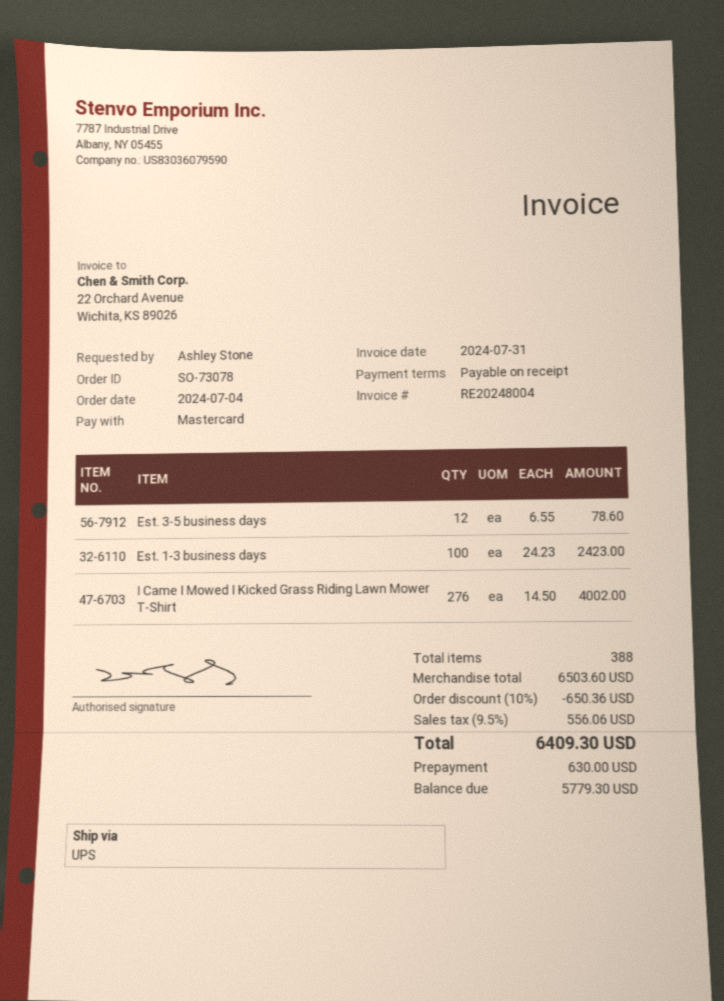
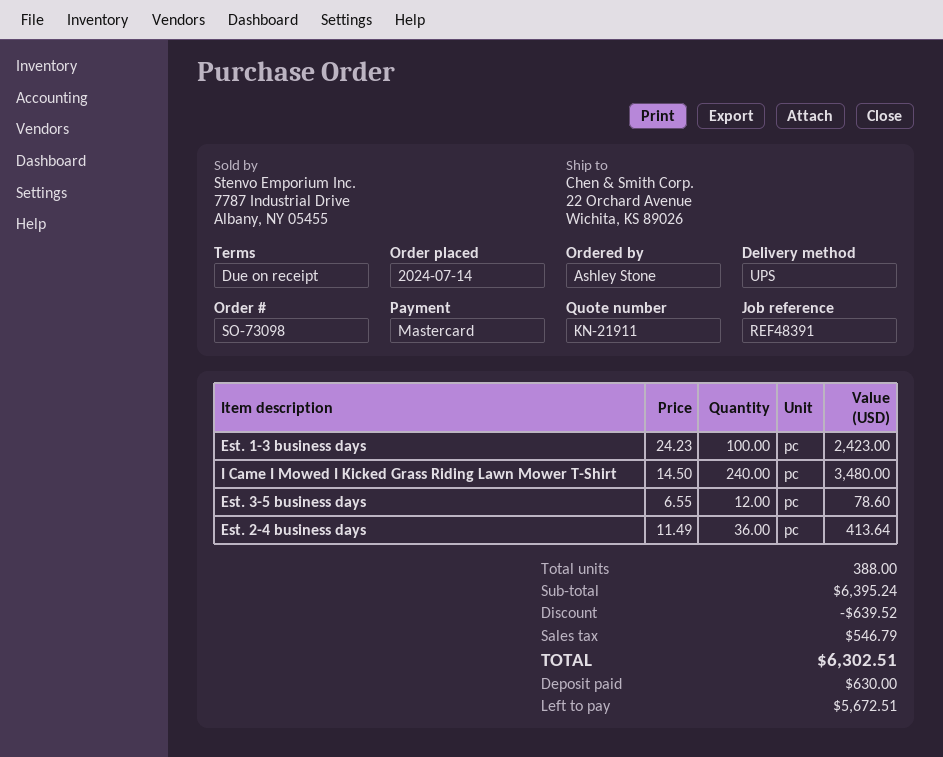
order number: SO-73078 -> SO-73098
order date: 2024-07-04 -> 2024-07-14
I Came I Mowed I Kicked Grass Riding Lawn Mower T-Shirt: 276 x 14.50 = 4002.00 -> 240 x 14.50 = 3480.00
Est. 2-4 business days: none -> 36 x 11.49 = 413.64
subtotal: 6503.60 -> 6395.24
discount: 650.36 -> 639.52
tax: 556.06 -> 546.79
total: 6409.30 -> 6302.51
balance: 5779.30 -> 5672.51

